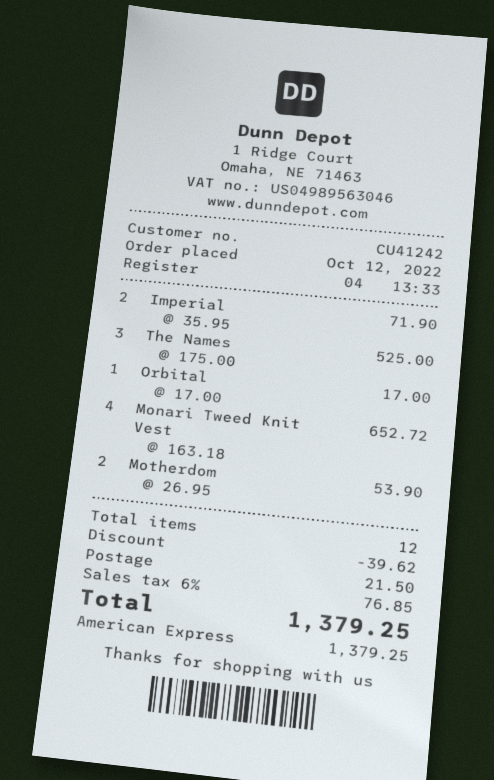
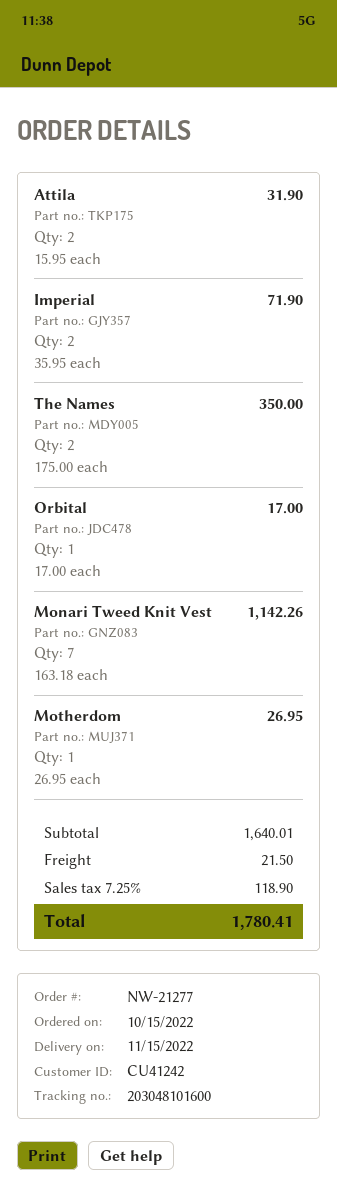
order date: 2022-10-12 -> 2022-10-15
The Names: 3 x 175.00 = 525.00 -> 2 x 175.00 = 350.00
Monari Tweed Knit Vest: 4 x 163.18 = 652.72 -> 7 x 163.18 = 1142.26
Motherdom: 2 x 26.95 = 53.90 -> 1 x 26.95 = 26.95
Attila: none -> 2 x 15.95 = 31.90
discount: 39.62 -> none
tax: 6% = 76.85 -> 7.25% = 118.90
total: 1379.25 -> 1780.41

